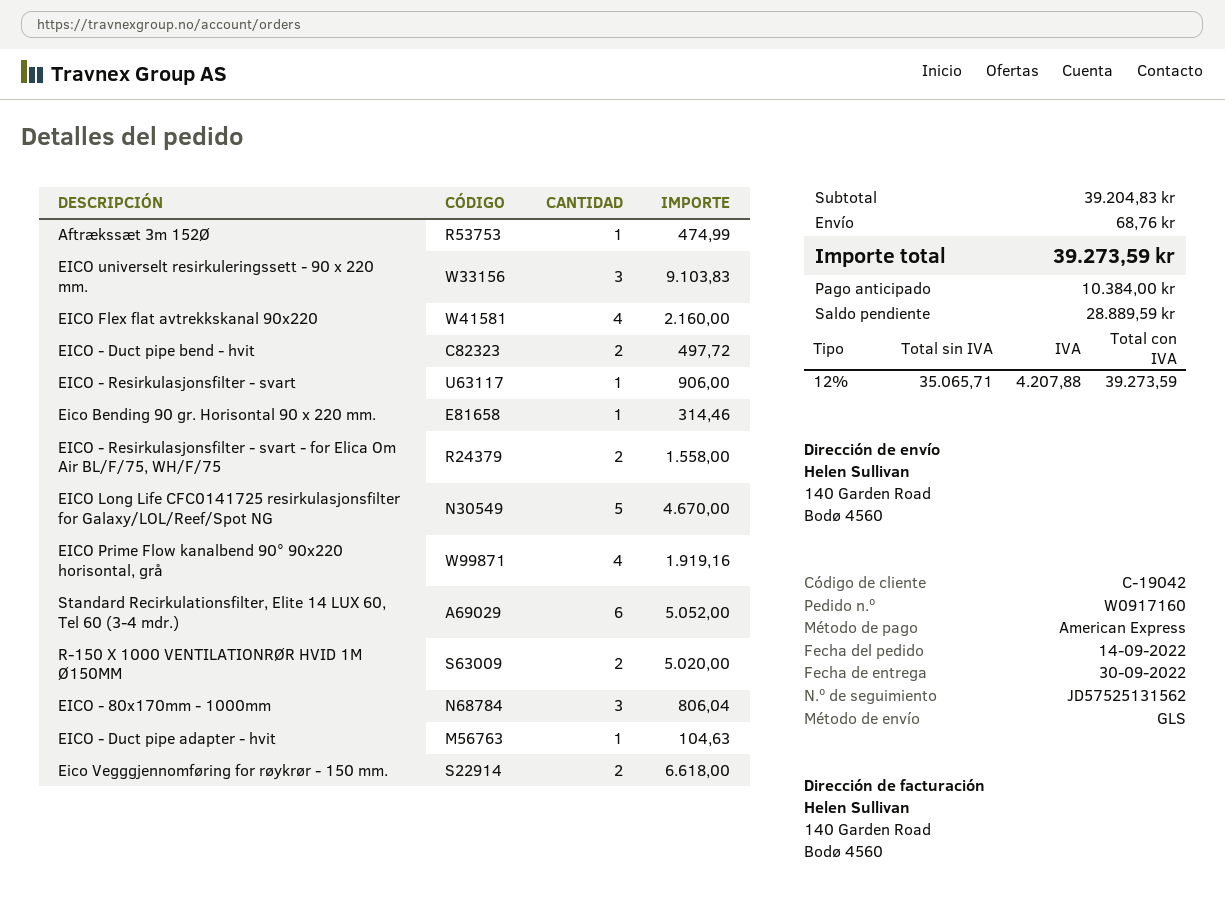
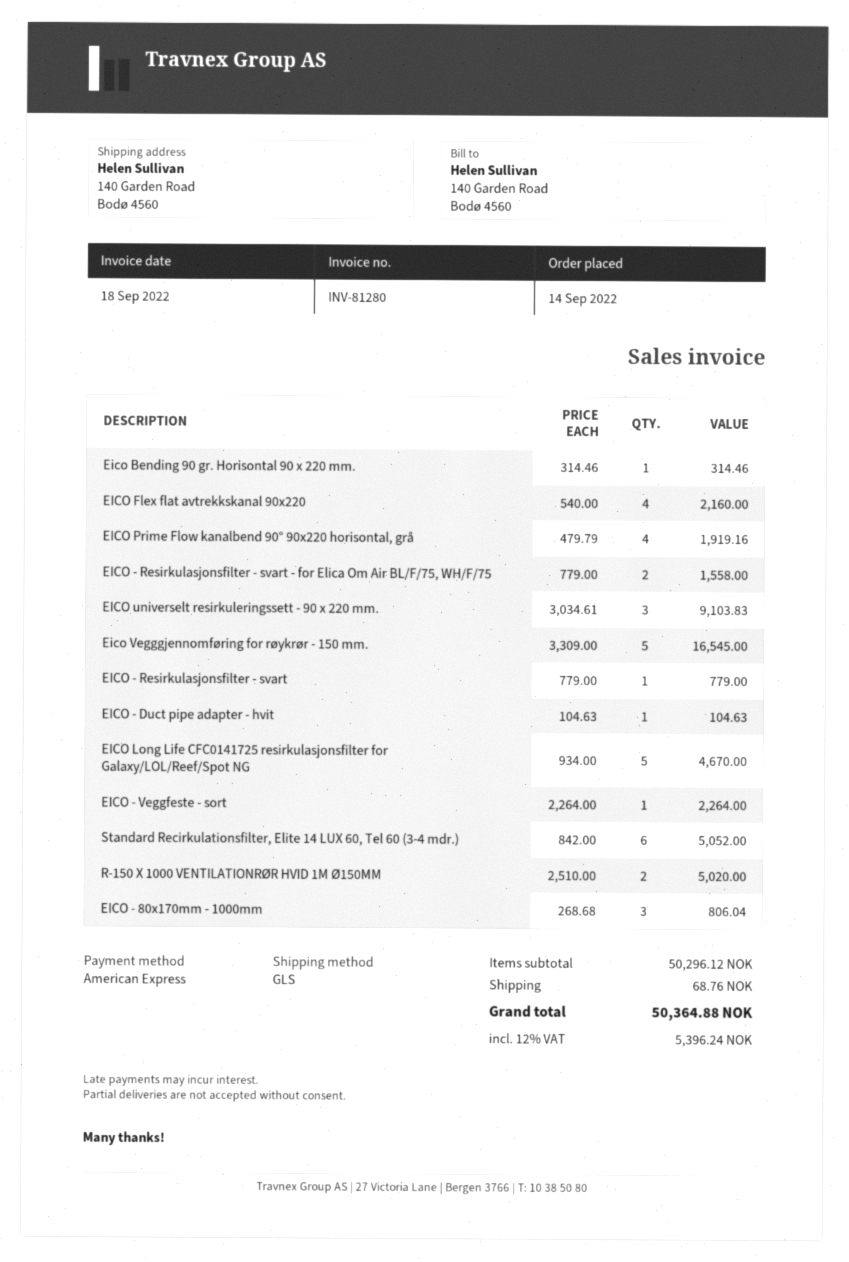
Aftrækssæt 3m 152Ø: 1 for 474.99 -> none
EICO - Duct pipe bend - hvit: 2 for 497.72 -> none
EICO - Resirkulasjonsfilter - svart: 1 for 906.00 -> 1 for 779.00
Eico Vegggjennomføring for røykrør - 150 mm.: 2 for 6618.00 -> 5 for 16545.00
EICO - Veggfeste - sort: none -> 1 for 2264.00
subtotal: 39204.83 -> 50296.12
tax: 12% = 4207.88 -> 12% = 5396.24
total: 39273.59 -> 50364.88

